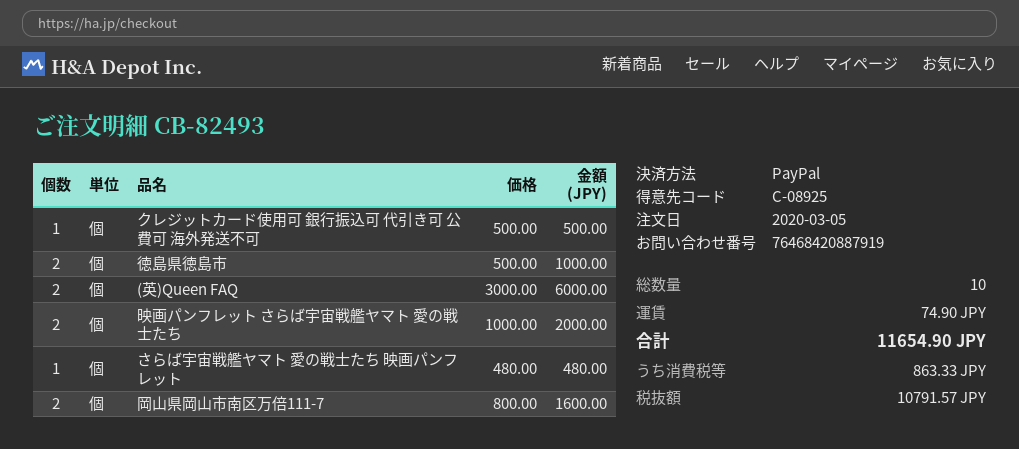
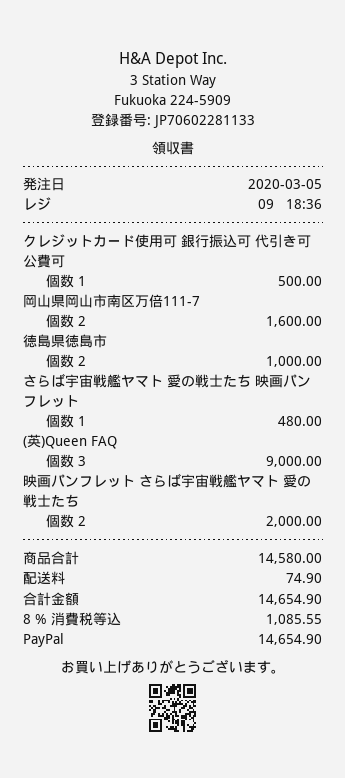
(英)Queen FAQ: 2 for 6000.00 -> 3 for 9000.00
tax: 863.33 -> 1085.55
total: 11654.90 -> 14654.90

